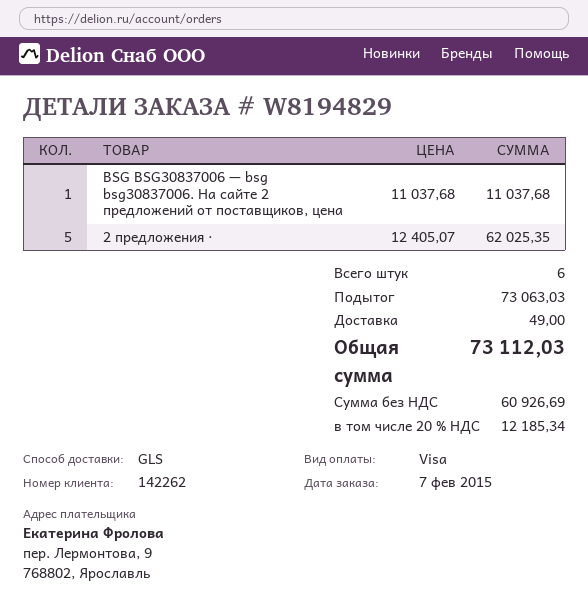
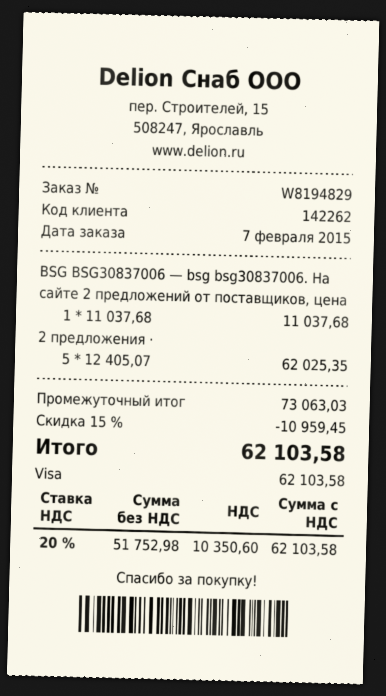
discount: none -> 15% = 10959.45
shipping: 49.00 -> none
net: 60926.69 -> 51752.98
tax: 20% = 12185.34 -> 20% = 10350.60
total: 73112.03 -> 62103.58

